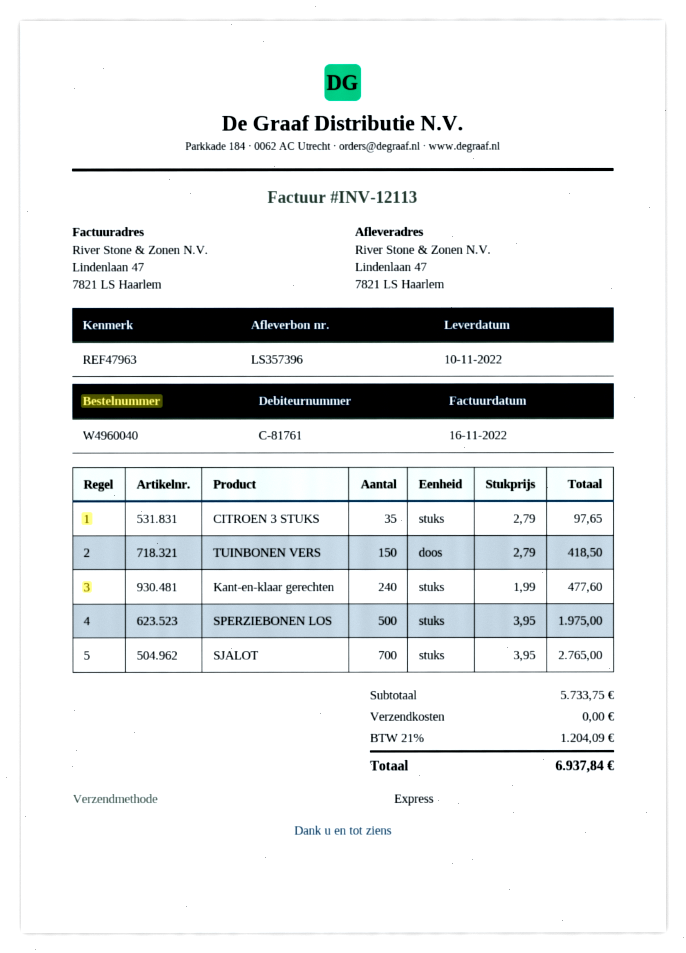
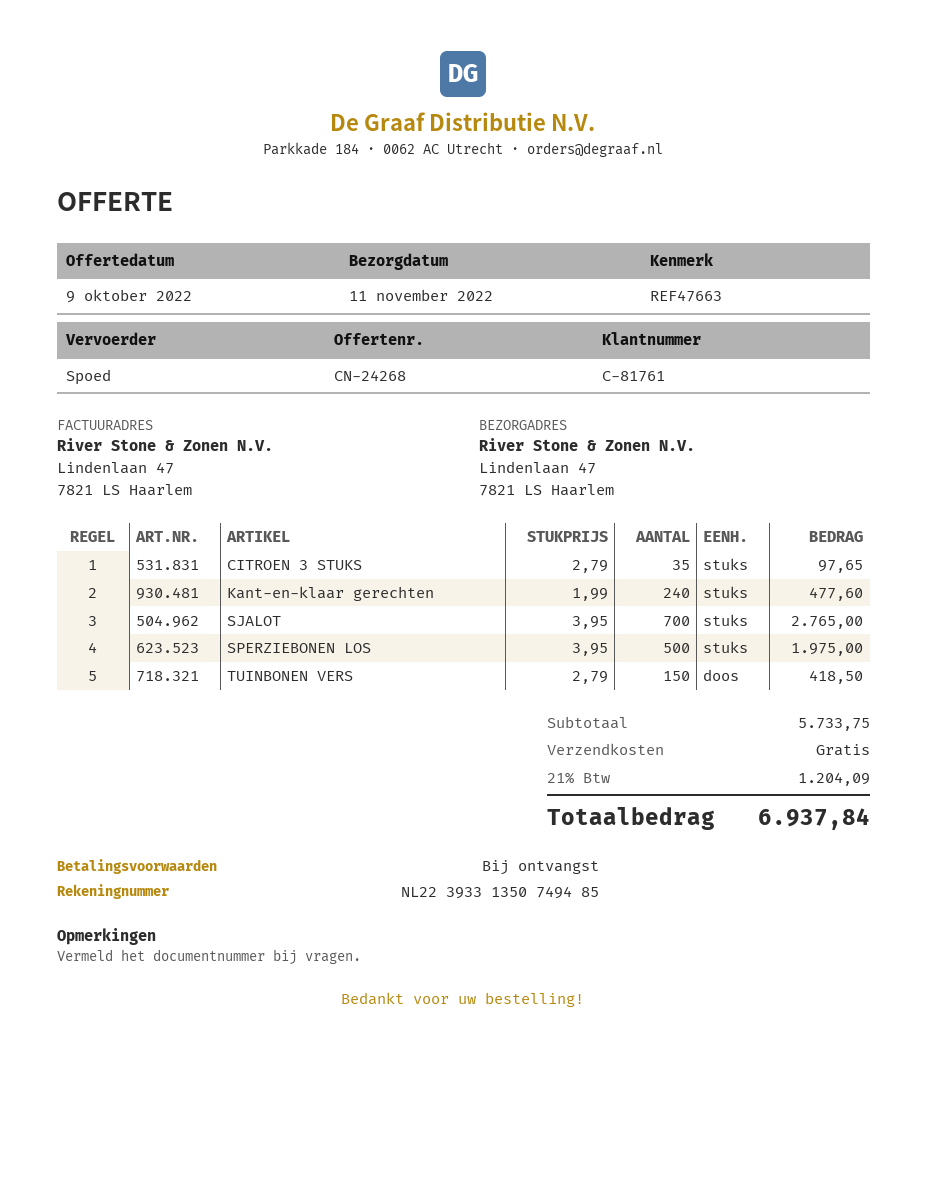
delivery date: 2022-11-10 -> 2022-11-11
reference: REF47963 -> REF47663

